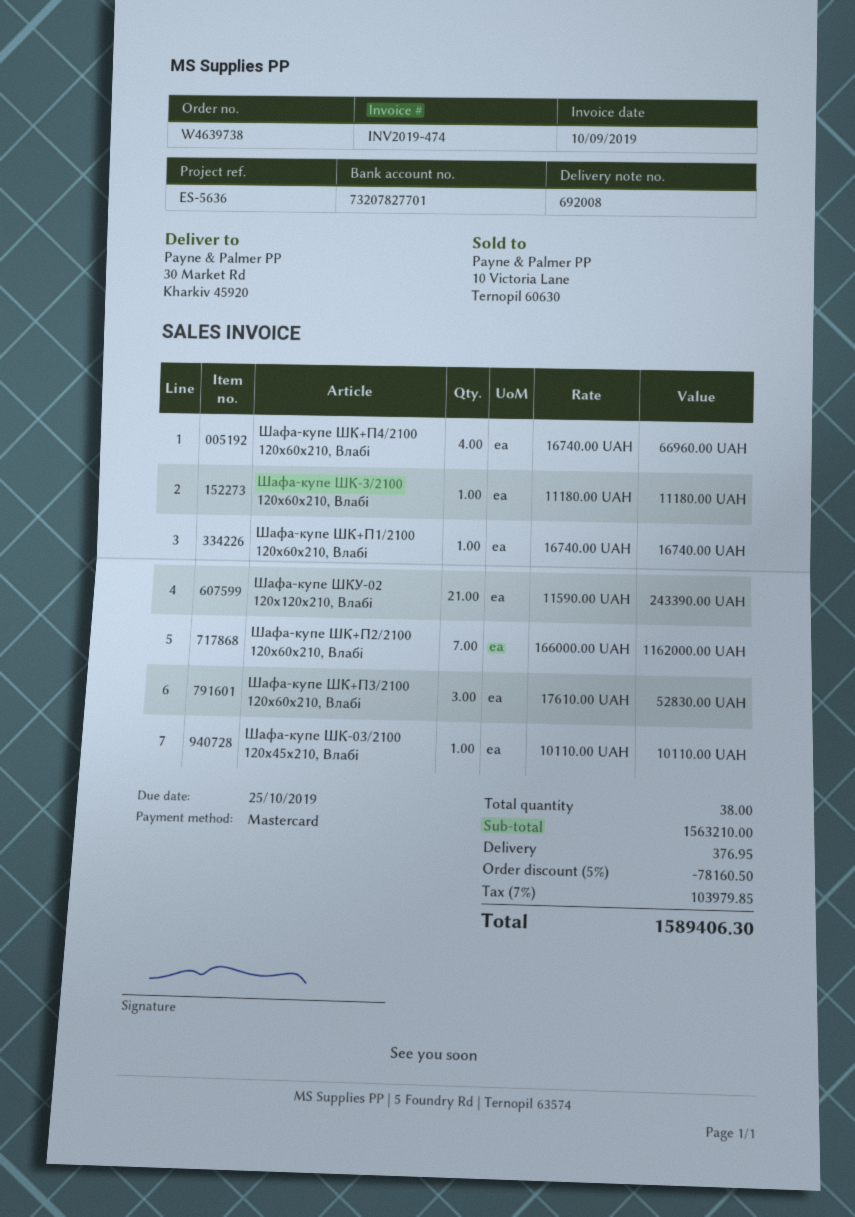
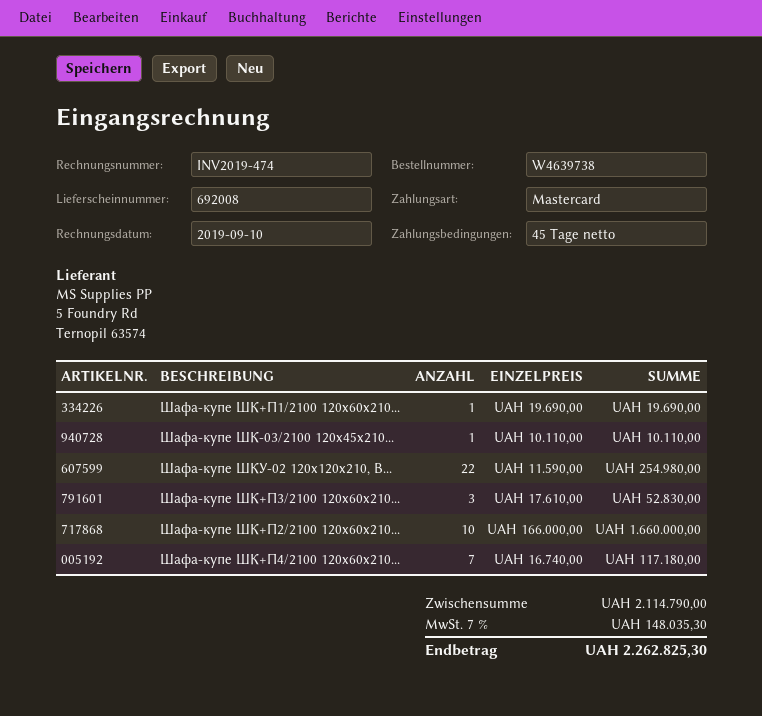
Шафа-купе ШК+П4/2100 120х60х210, Влабі: 4 x 16740.00 = 66960.00 -> 7 x 16740.00 = 117180.00
Шафа-купе ШК-3/2100 120х60х210, Влабі: 1 x 11180.00 = 11180.00 -> none
Шафа-купе ШК+П1/2100 120х60х210, Влабі: 1 x 16740.00 = 16740.00 -> 1 x 19690.00 = 19690.00
Шафа-купе ШКУ-02 120х120х210, Влабі: 21 x 11590.00 = 243390.00 -> 22 x 11590.00 = 254980.00
Шафа-купе ШК+П2/2100 120х60х210, Влабі: 7 x 166000.00 = 1162000.00 -> 10 x 166000.00 = 1660000.00
subtotal: 1563210.00 -> 2114790.00
discount: 5% = 78160.50 -> none
shipping: 376.95 -> none
tax: 7% = 103979.85 -> 7% = 148035.30
total: 1589406.30 -> 2262825.30

